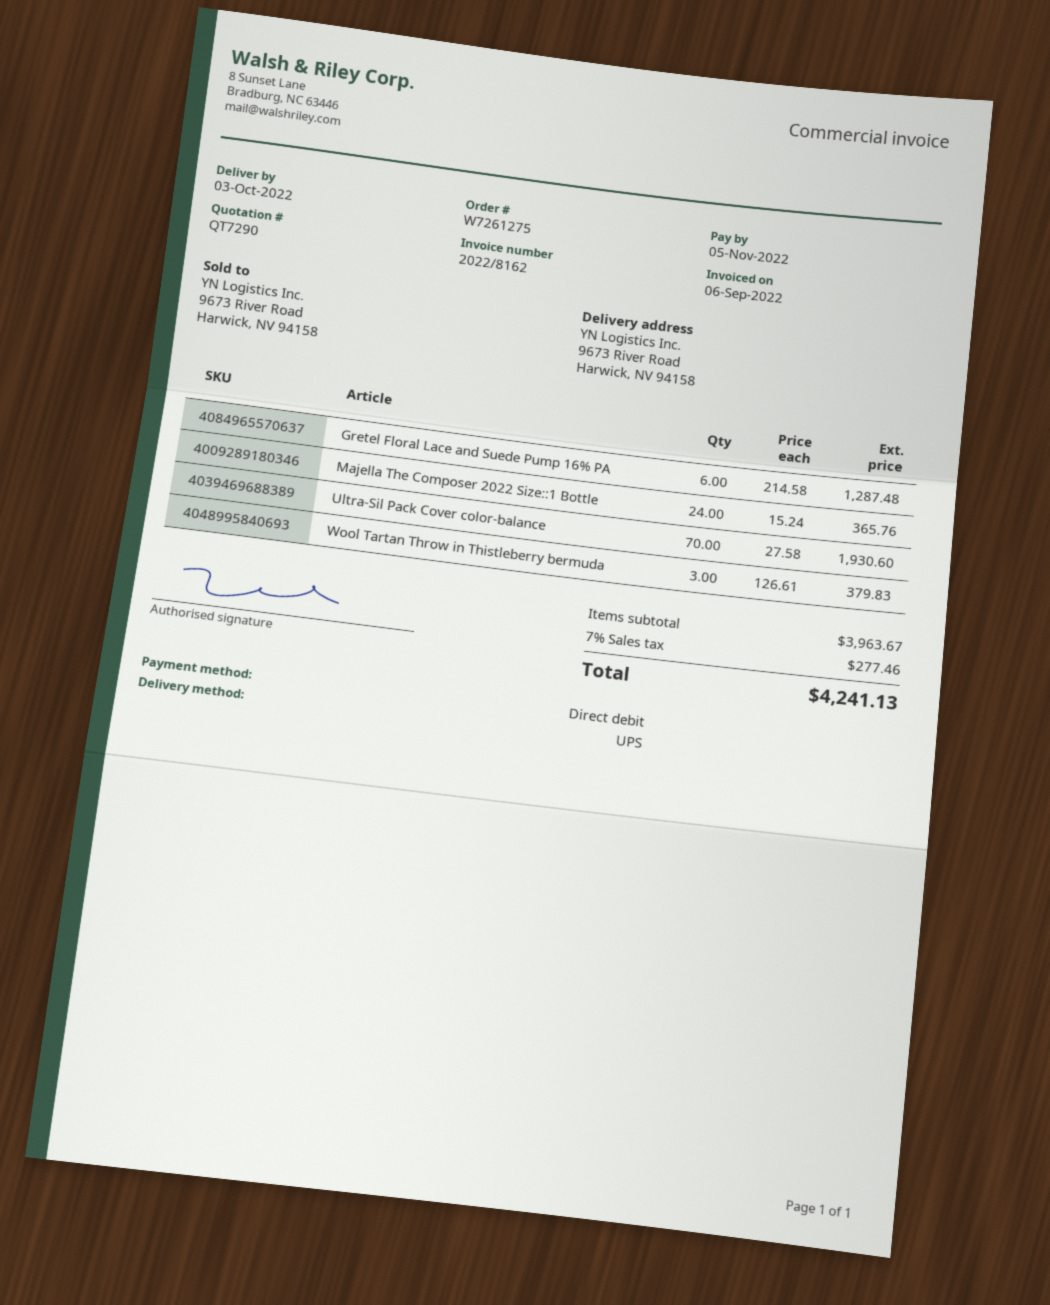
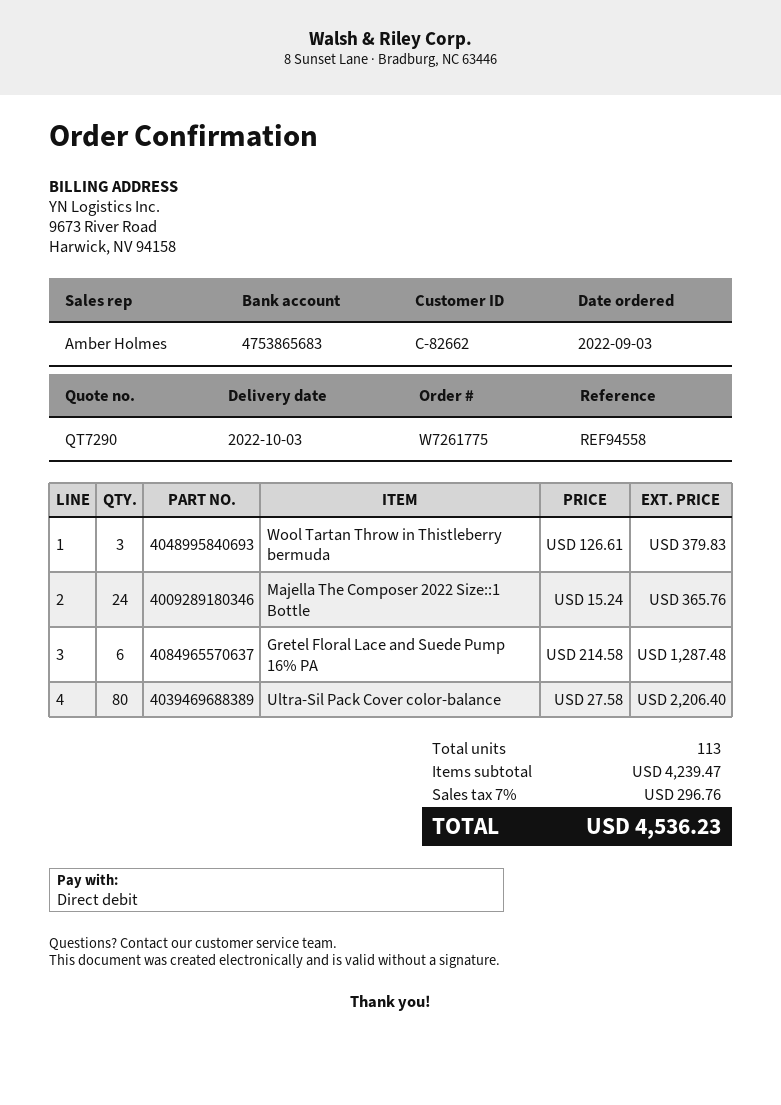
order number: W7261275 -> W7261775
Ultra-Sil Pack Cover color-balance: 70 x 27.58 = 1930.60 -> 80 x 27.58 = 2206.40
subtotal: 3963.67 -> 4239.47
tax: 7% = 277.46 -> 7% = 296.76
total: 4241.13 -> 4536.23

